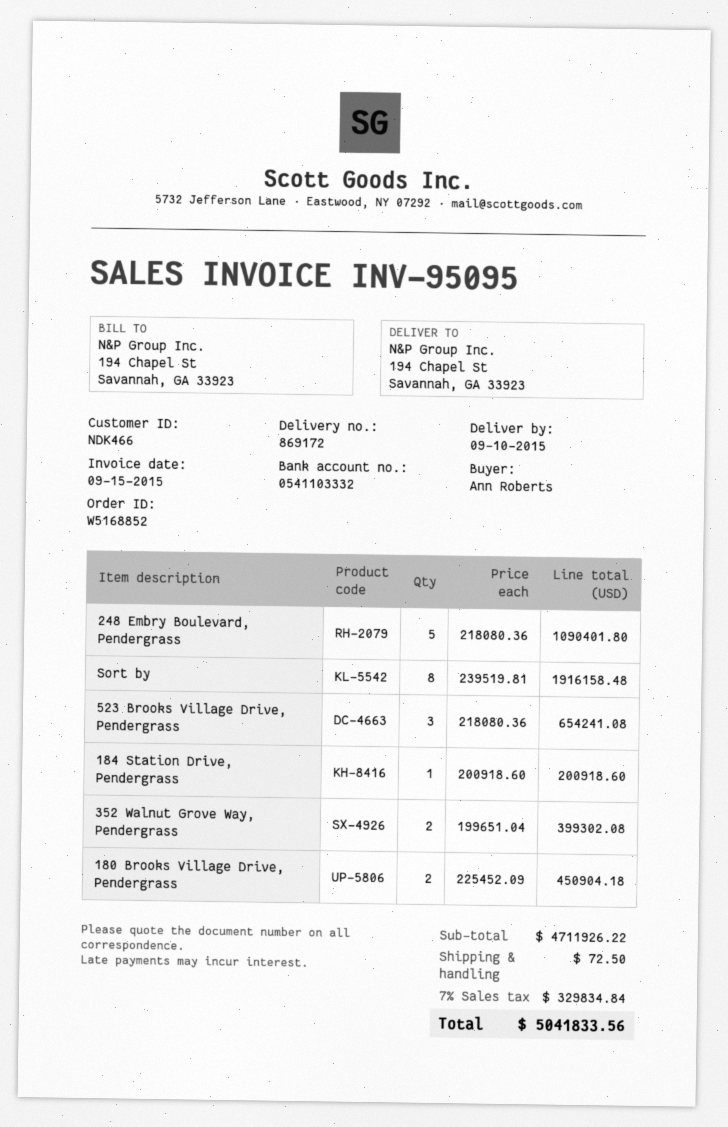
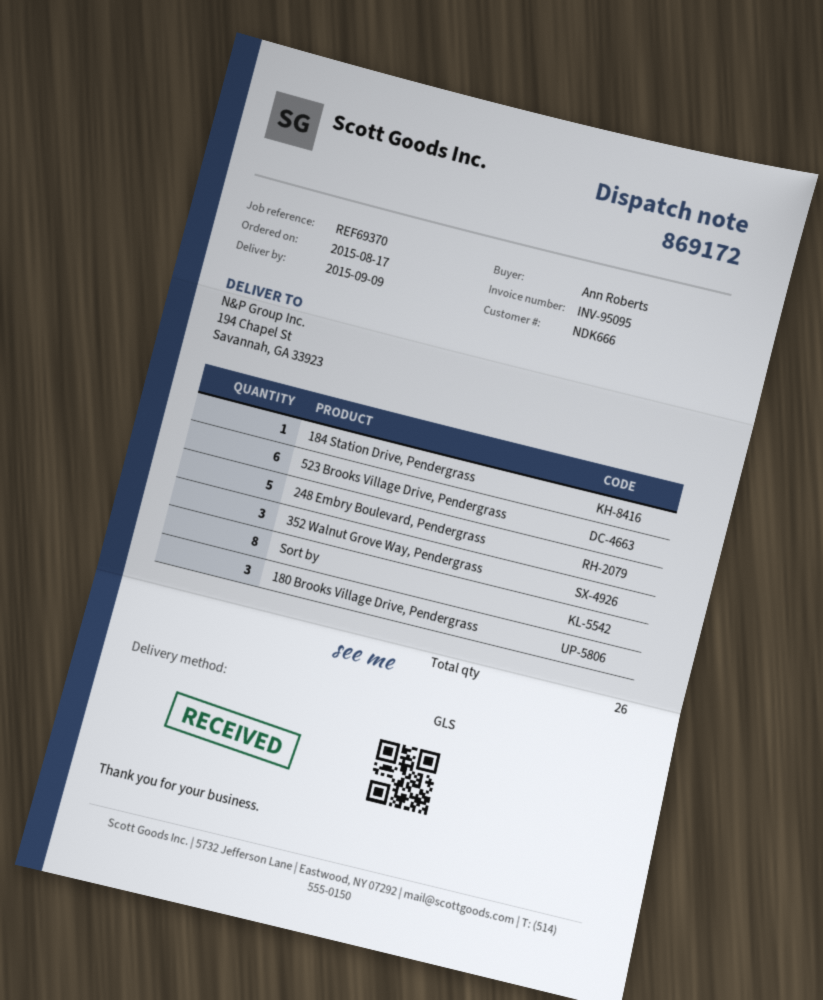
delivery date: 2015-09-10 -> 2015-09-09
customer number: NDK466 -> NDK666
523 Brooks Village Drive, Pendergrass: 3 -> 6
352 Walnut Grove Way, Pendergrass: 2 -> 3
180 Brooks Village Drive, Pendergrass: 2 -> 3

